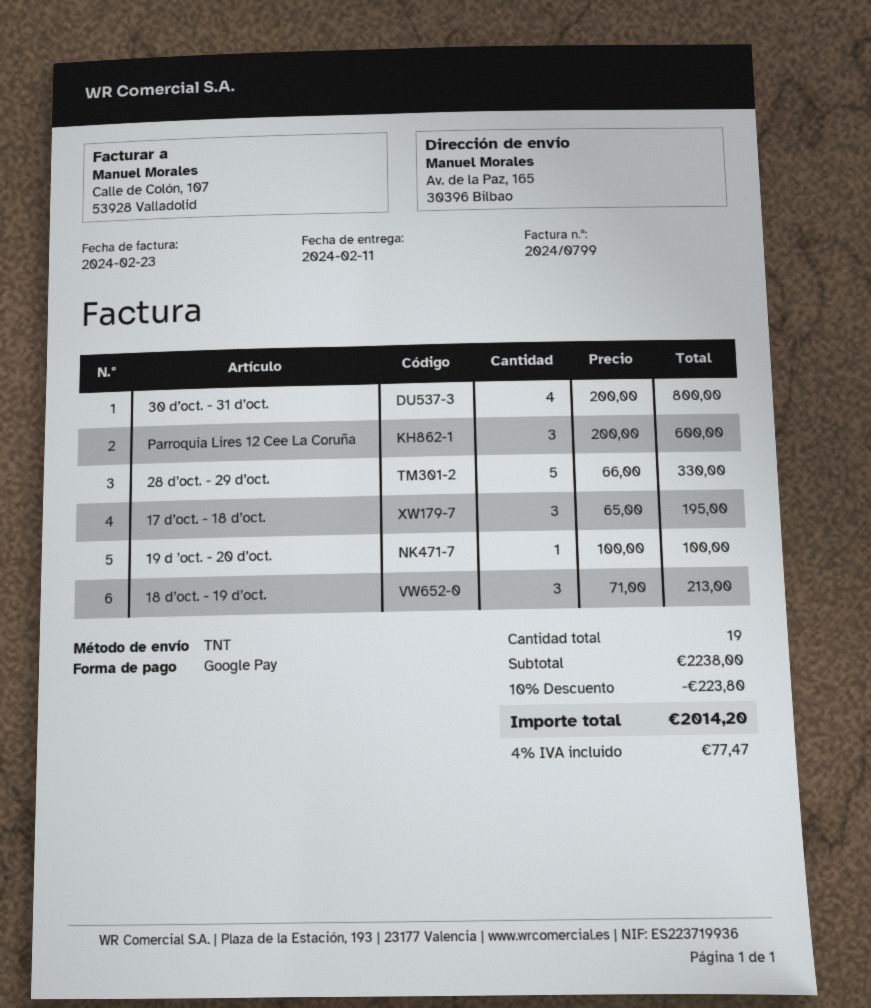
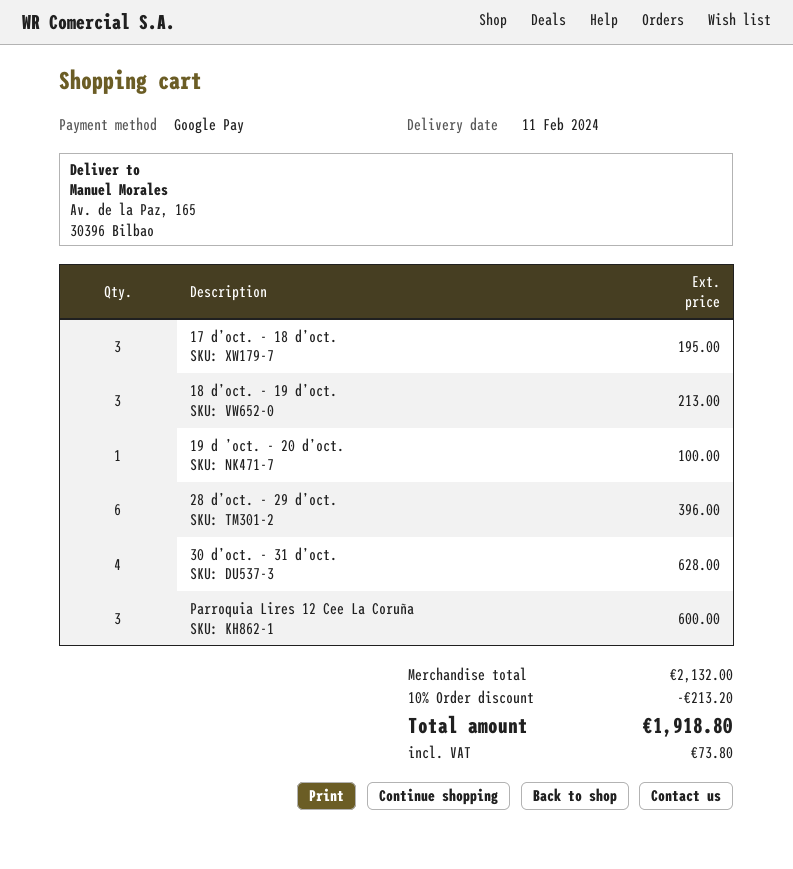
30 d’oct. - 31 d’oct.: 4 for 800.00 -> 4 for 628.00
28 d’oct. - 29 d’oct.: 5 for 330.00 -> 6 for 396.00
subtotal: 2238.00 -> 2132.00
discount: 10% = 223.80 -> 10% = 213.20
tax: 77.47 -> 73.80
total: 2014.20 -> 1918.80

